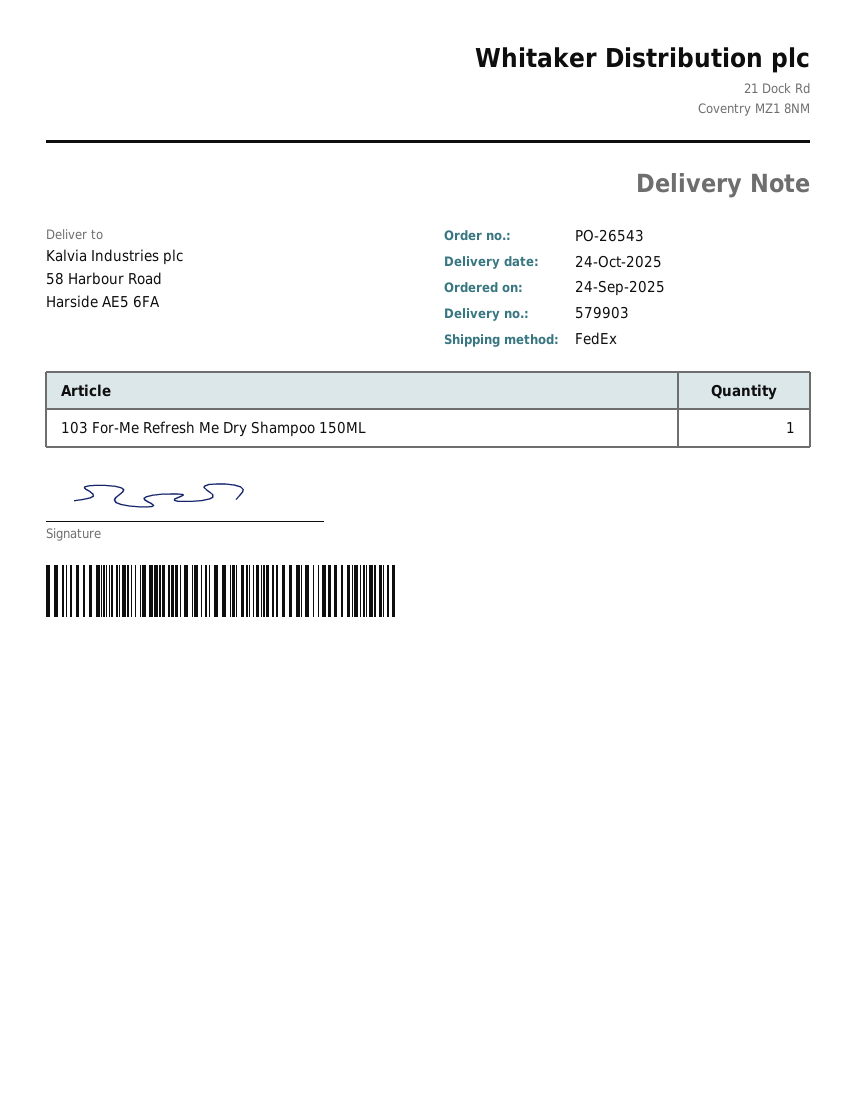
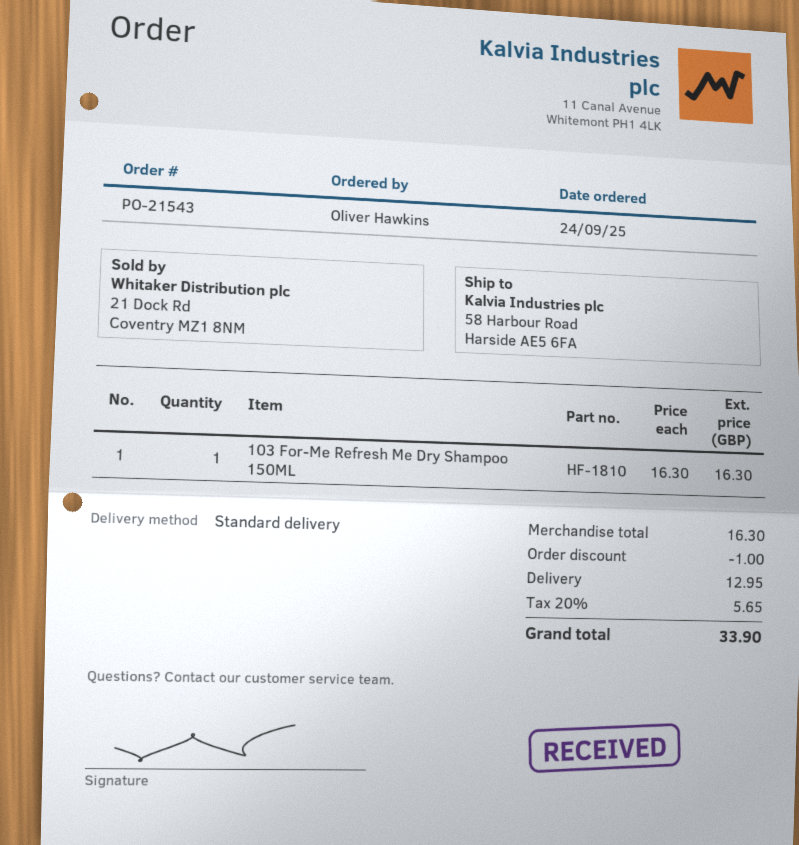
order number: PO-26543 -> PO-21543
shipping method: FedEx -> standard

